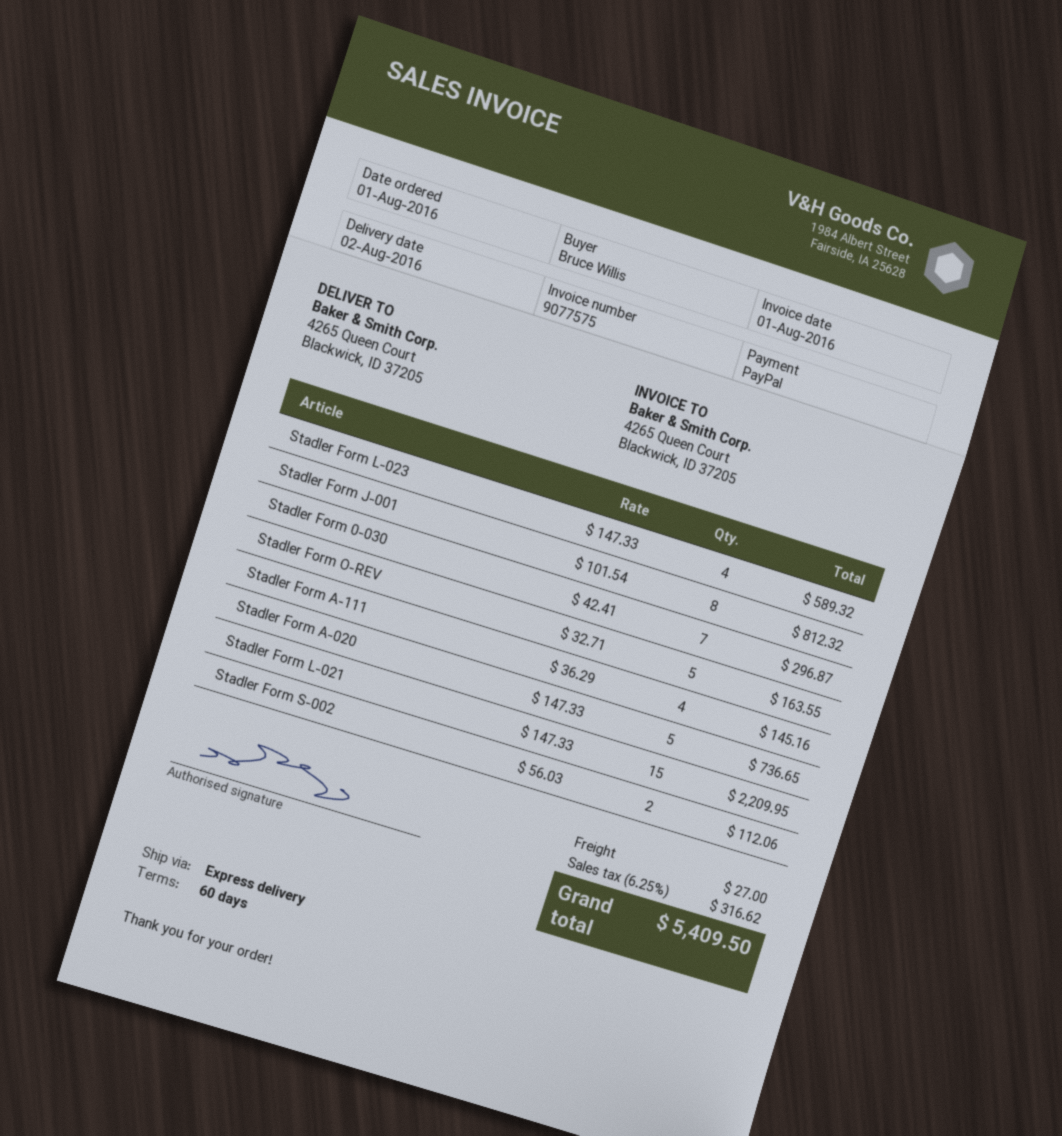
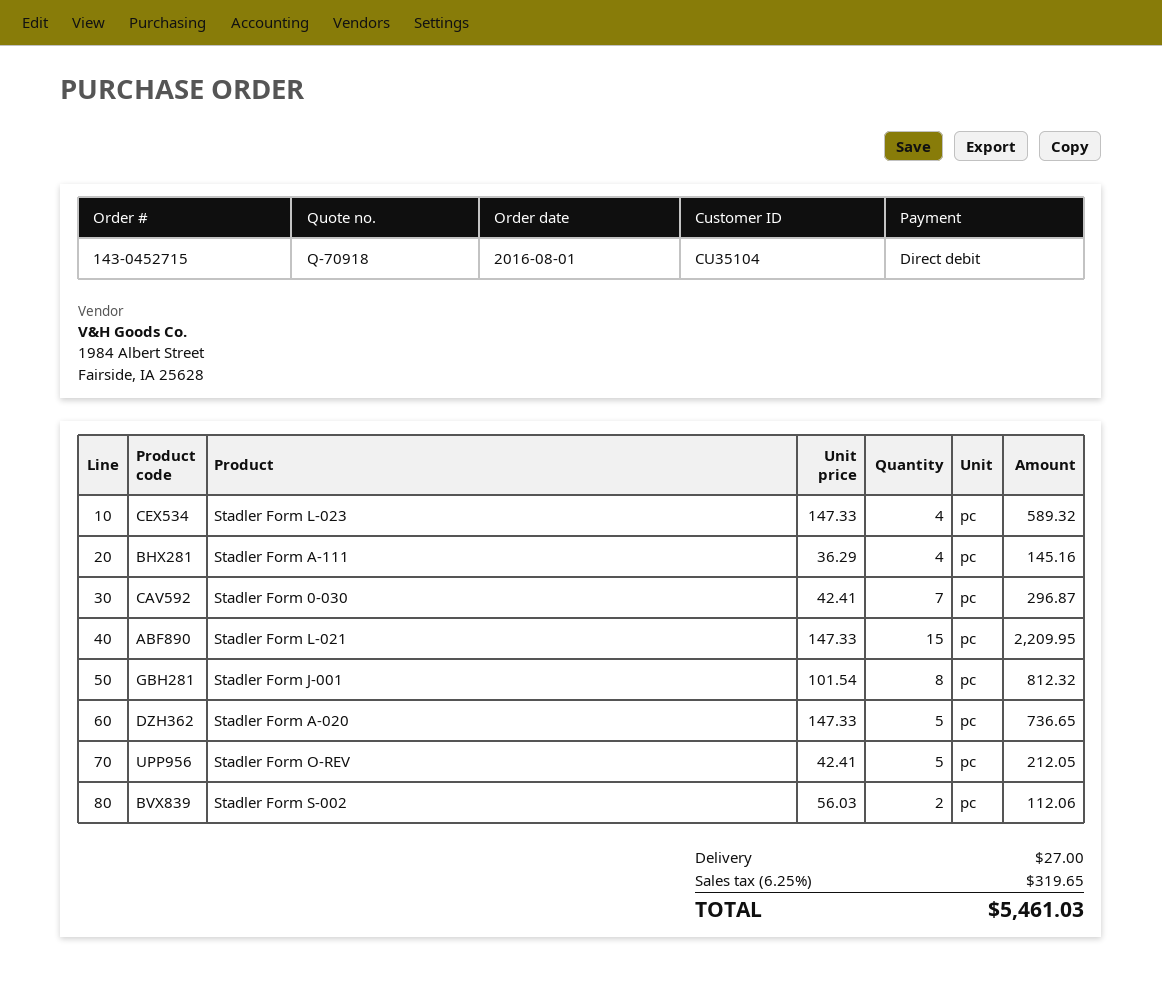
payment method: PayPal -> direct debit
Stadler Form O-REV: 5 x 32.71 = 163.55 -> 5 x 42.41 = 212.05
tax: 6.25% = 316.62 -> 6.25% = 319.65
total: 5409.50 -> 5461.03

